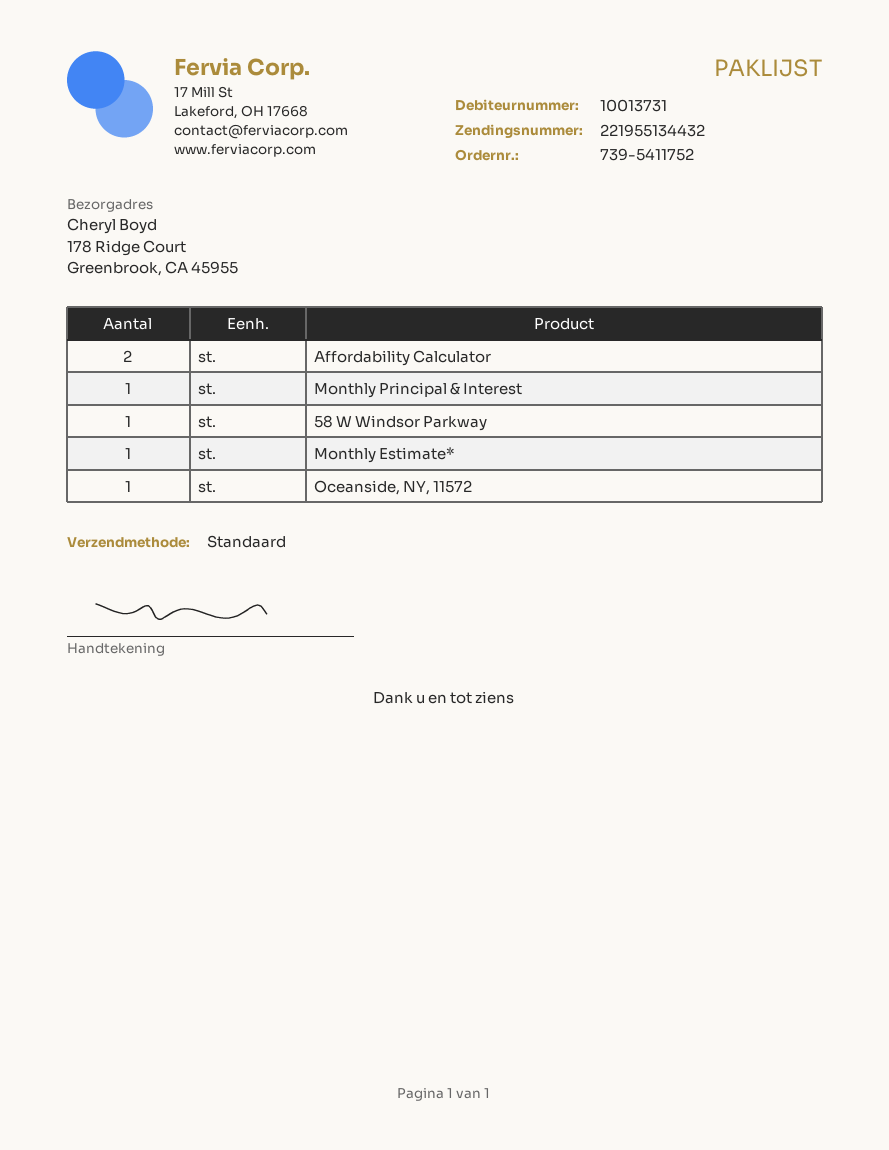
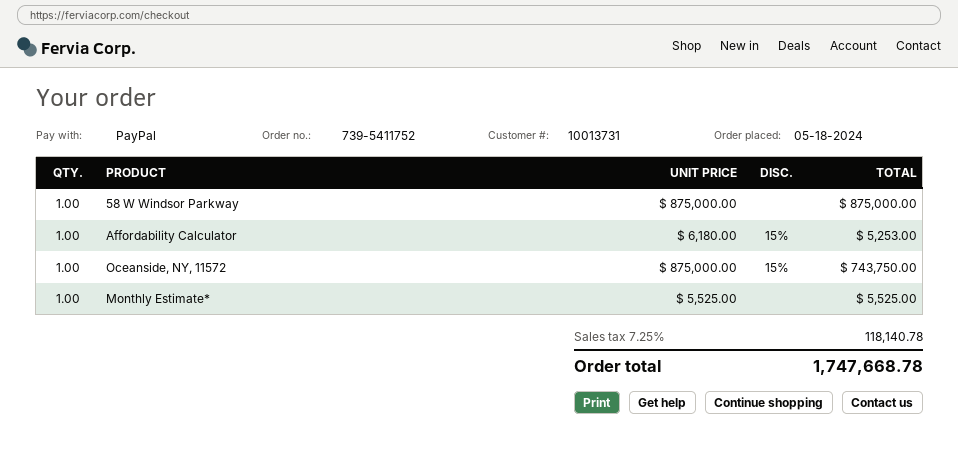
Affordability Calculator: 2 -> 1
Monthly Principal & Interest: 1 -> none

